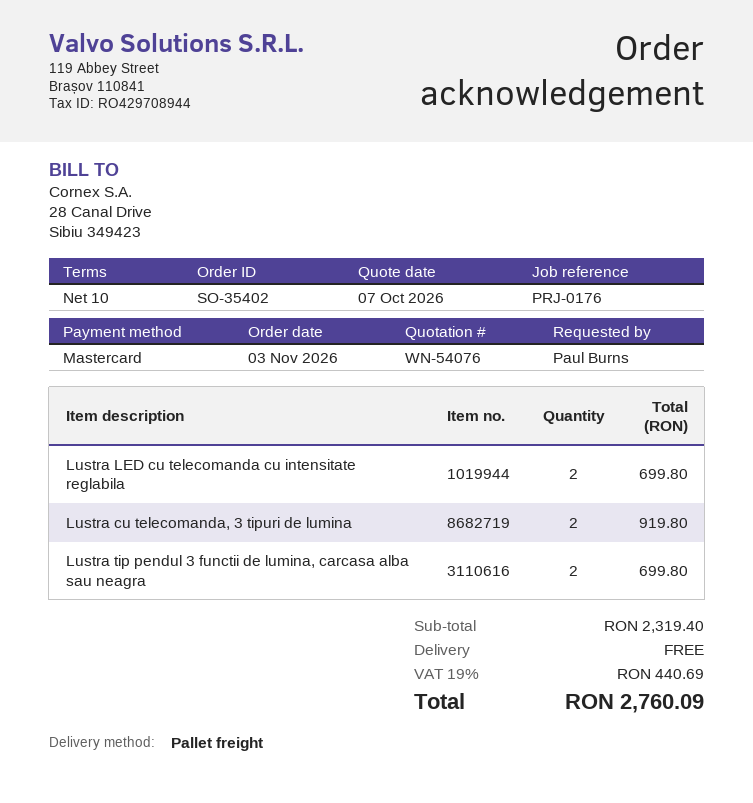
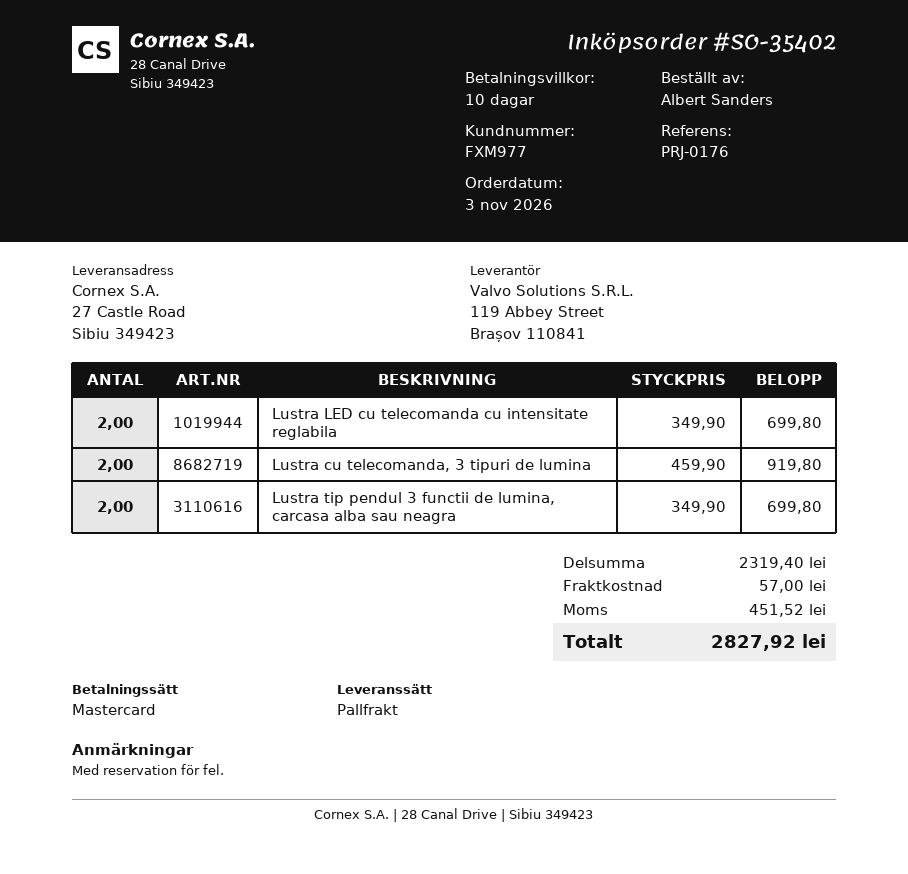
ordered by: Paul Burns -> Albert Sanders
shipping: 0.00 -> 57.00
tax: 440.69 -> 451.52
total: 2760.09 -> 2827.92

